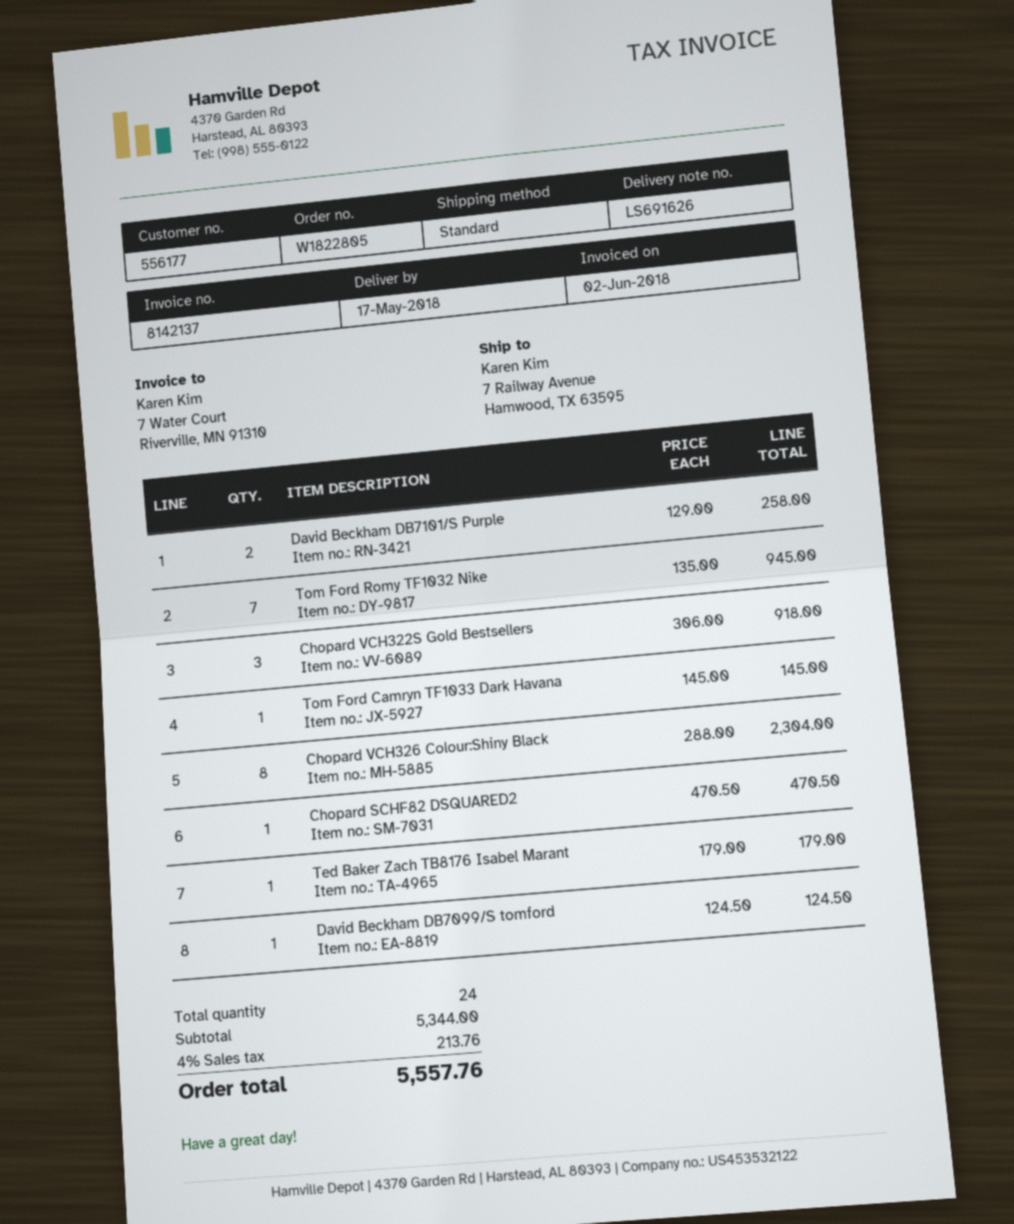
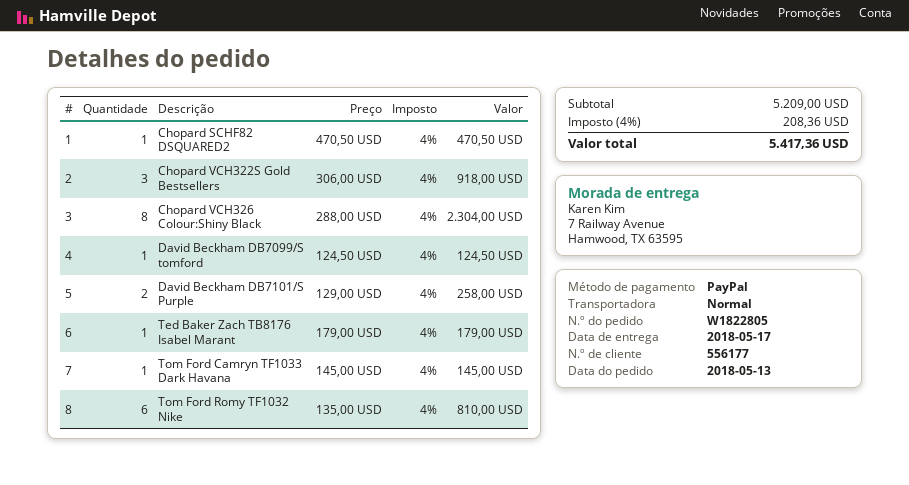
Tom Ford Romy TF1032 Nike: 7 x 135.00 = 945.00 -> 6 x 135.00 = 810.00
subtotal: 5344.00 -> 5209.00
tax: 4% = 213.76 -> 4% = 208.36
total: 5557.76 -> 5417.36

